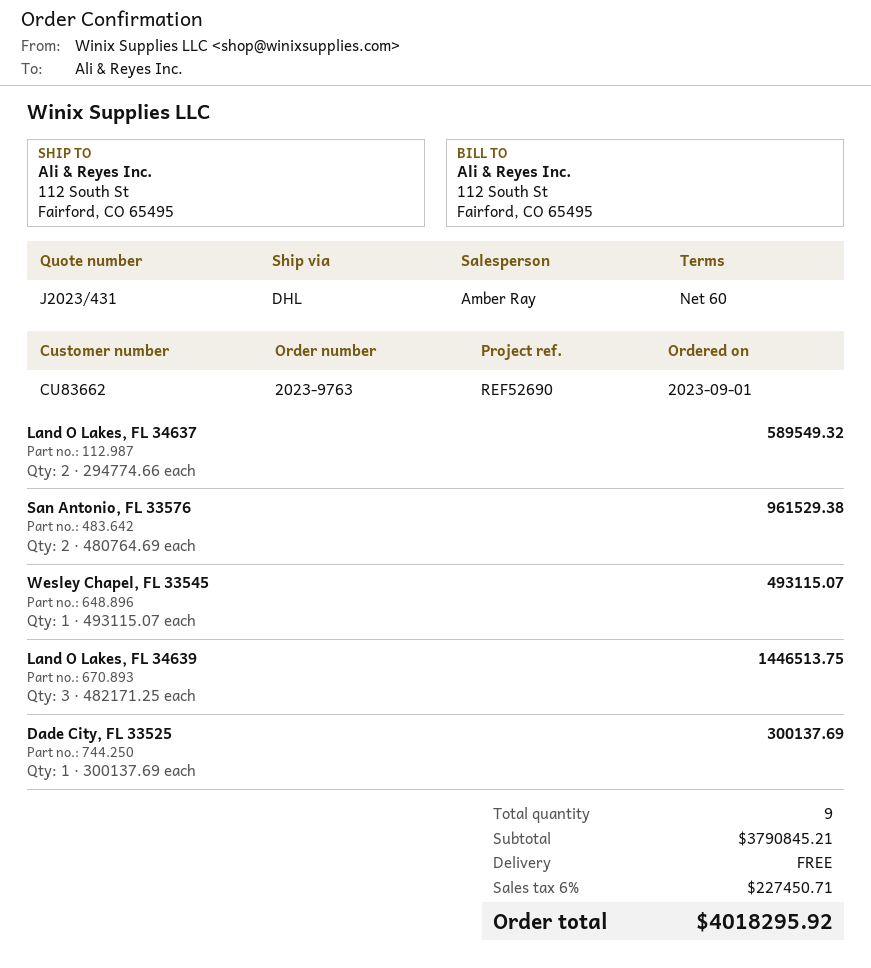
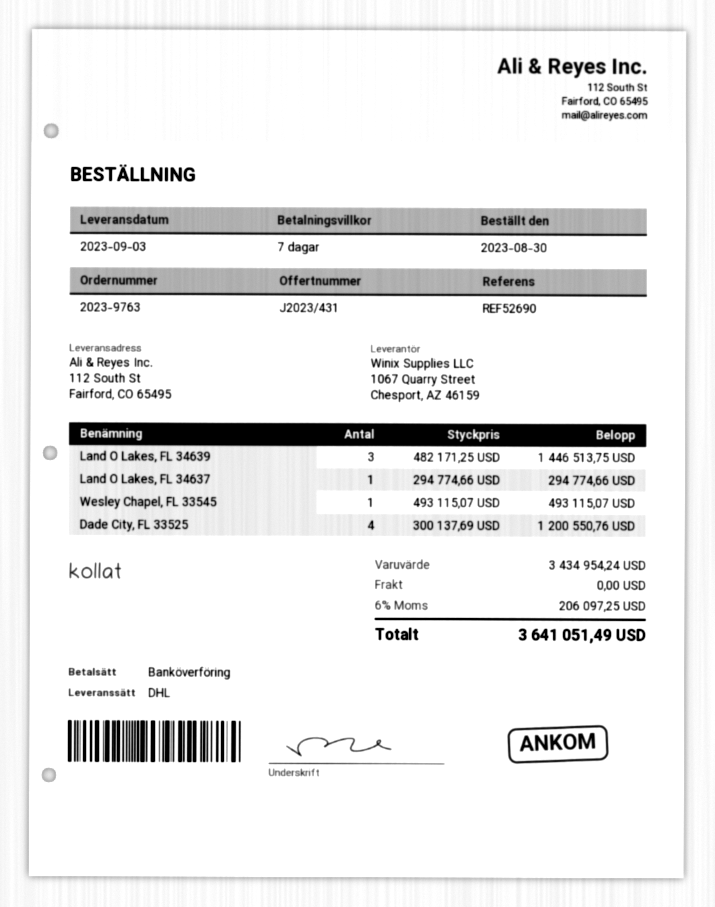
order date: 2023-09-01 -> 2023-08-30
payment terms: 60 days -> 7 days
Land O Lakes, FL 34637: 2 x 294774.66 = 589549.32 -> 1 x 294774.66 = 294774.66
San Antonio, FL 33576: 2 x 480764.69 = 961529.38 -> none
Dade City, FL 33525: 1 x 300137.69 = 300137.69 -> 4 x 300137.69 = 1200550.76
subtotal: 3790845.21 -> 3434954.24
tax: 6% = 227450.71 -> 6% = 206097.25
total: 4018295.92 -> 3641051.49

